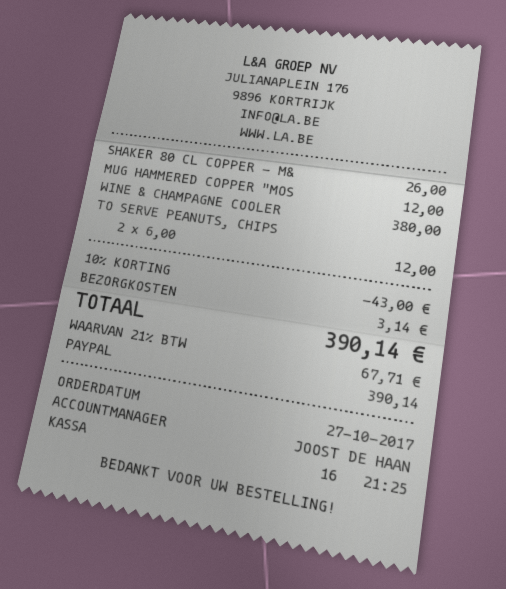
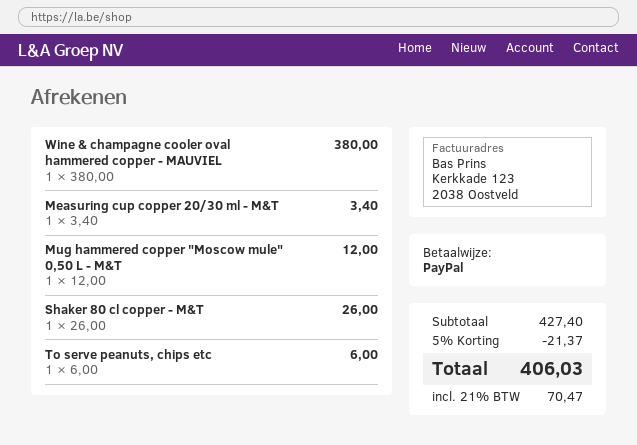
TO SERVE PEANUTS, CHIPS: 2 x 6.00 = 12.00 -> 1 x 6.00 = 6.00
Measuring cup copper 20/30 ml - M&T: none -> 1 x 3.40 = 3.40
discount: 10% = 43.00 -> 5% = 21.37
shipping: 3.14 -> none
tax: 21% = 67.71 -> 21% = 70.47
total: 390.14 -> 406.03

